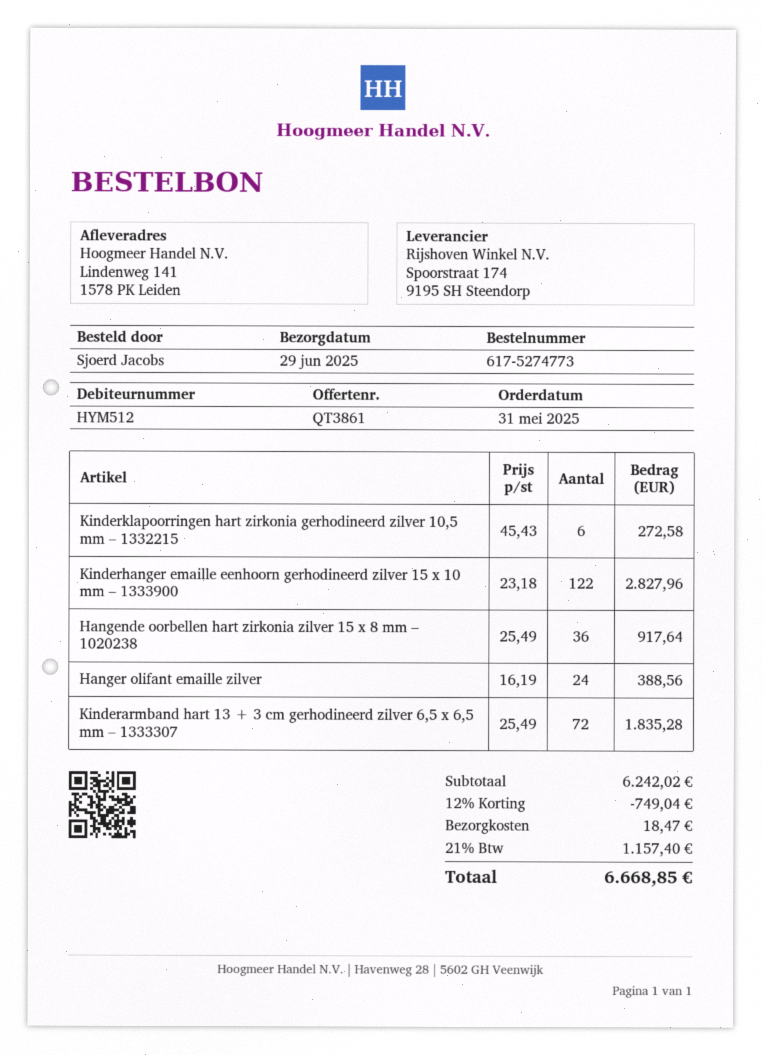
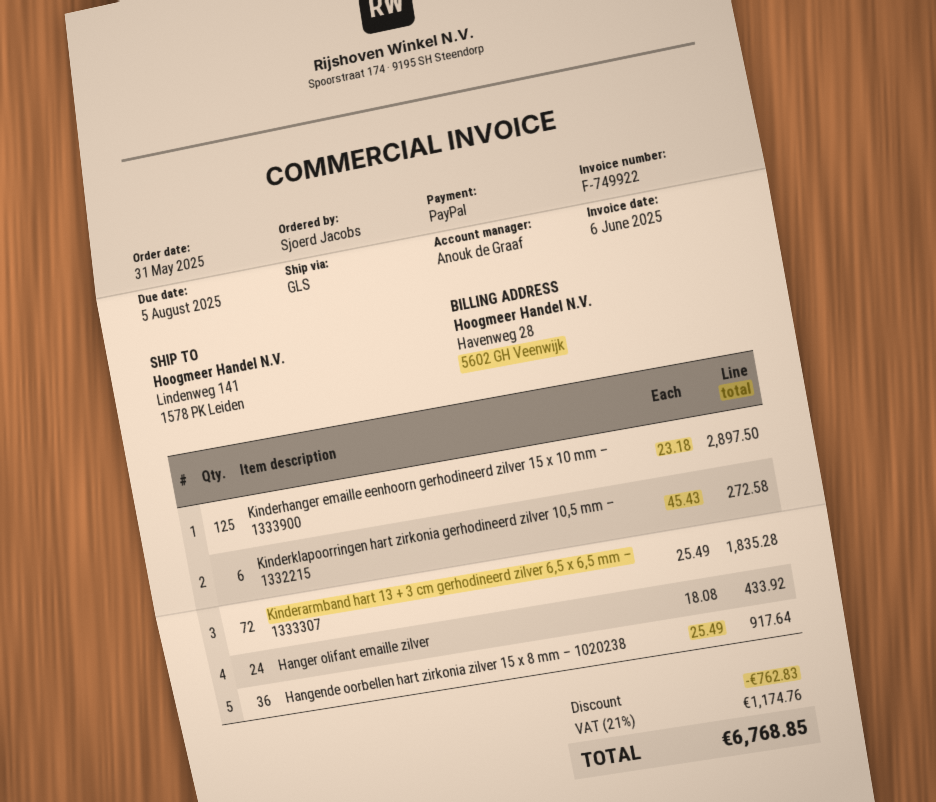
Kinderhanger emaille eenhoorn gerhodineerd zilver 15 x 10 mm – 1333900: 122 x 23.18 = 2827.96 -> 125 x 23.18 = 2897.50
Hanger olifant emaille zilver: 24 x 16.19 = 388.56 -> 24 x 18.08 = 433.92
discount: 749.04 -> 762.83
shipping: 18.47 -> none
tax: 21% = 1157.40 -> 21% = 1174.76
total: 6668.85 -> 6768.85

